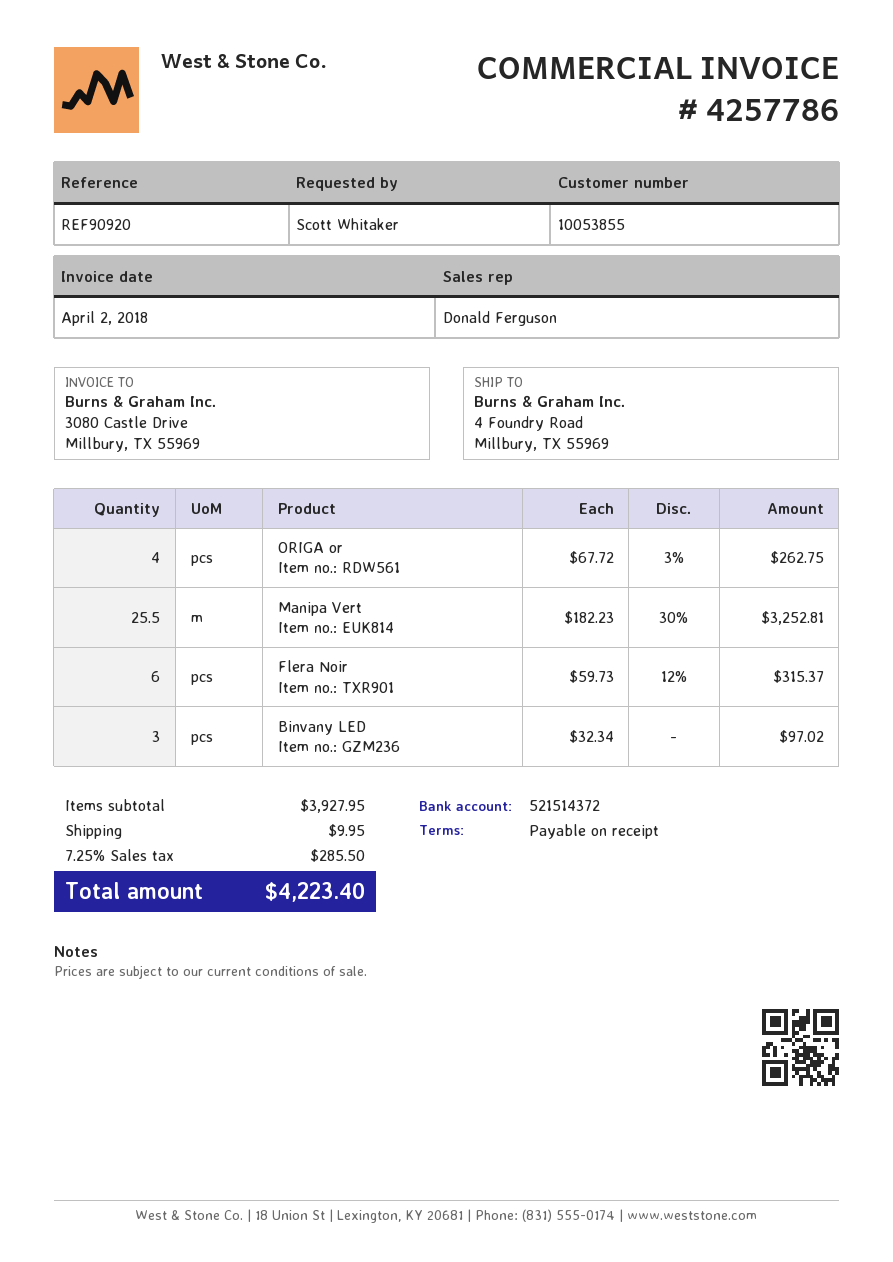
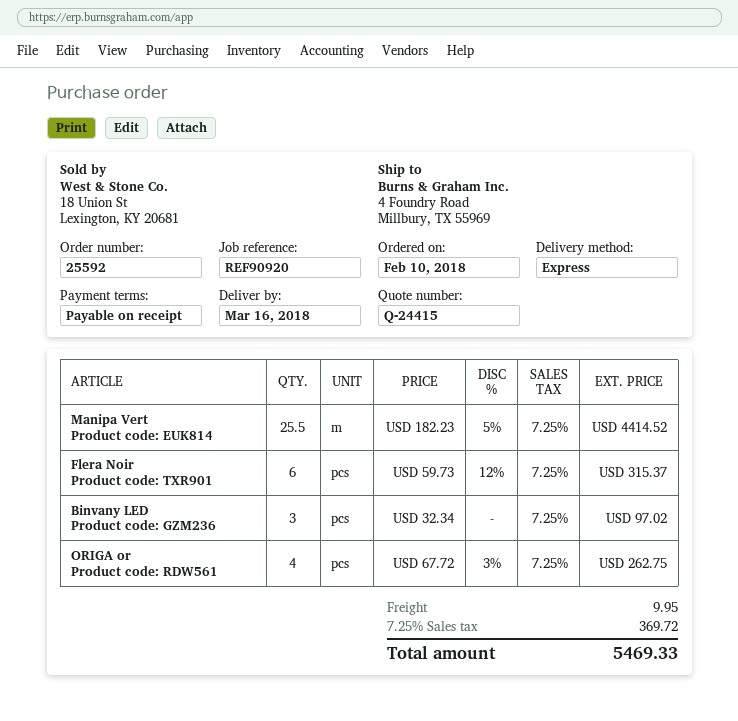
Manipa Vert: 25.5 x 182.23 - 30% = 3252.81 -> 25.5 x 182.23 - 5% = 4414.52
tax: 7.25% = 285.50 -> 7.25% = 369.72
total: 4223.40 -> 5469.33

